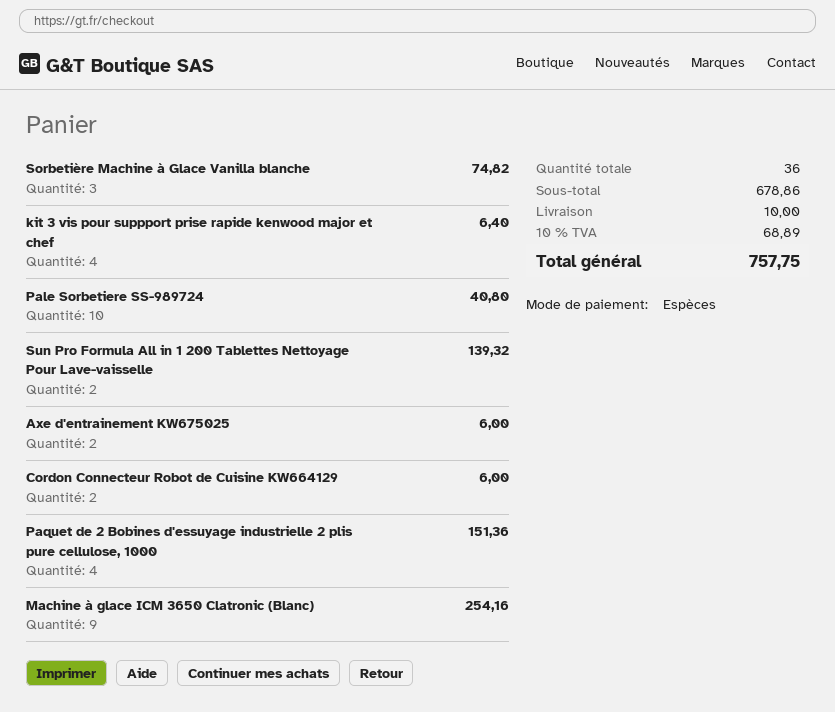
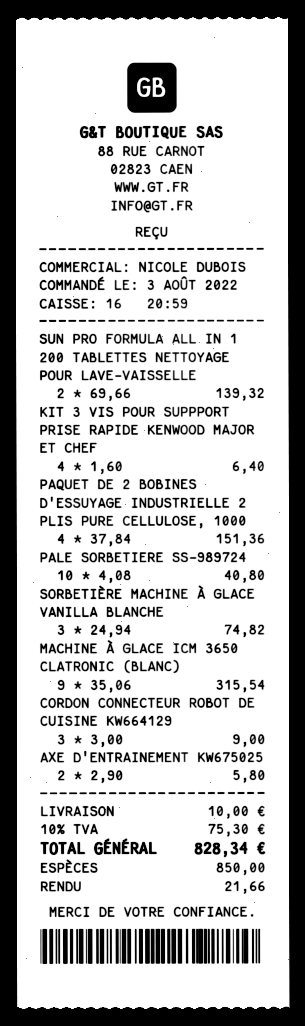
Axe d'entrainement KW675025: 2 for 6.00 -> 2 for 5.80
Cordon Connecteur Robot de Cuisine KW664129: 2 for 6.00 -> 3 for 9.00
Machine à glace ICM 3650 Clatronic (Blanc): 9 for 254.16 -> 9 for 315.54
tax: 10% = 68.89 -> 10% = 75.30
total: 757.75 -> 828.34

